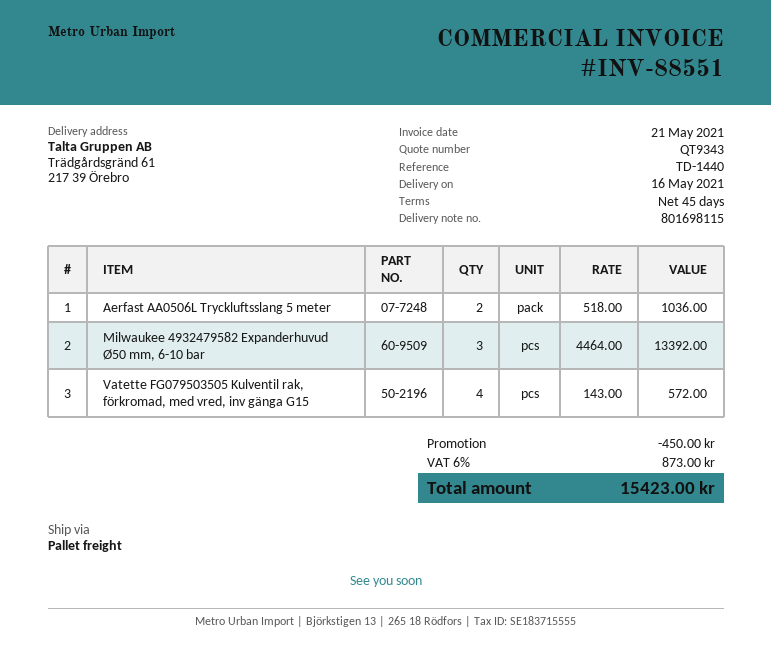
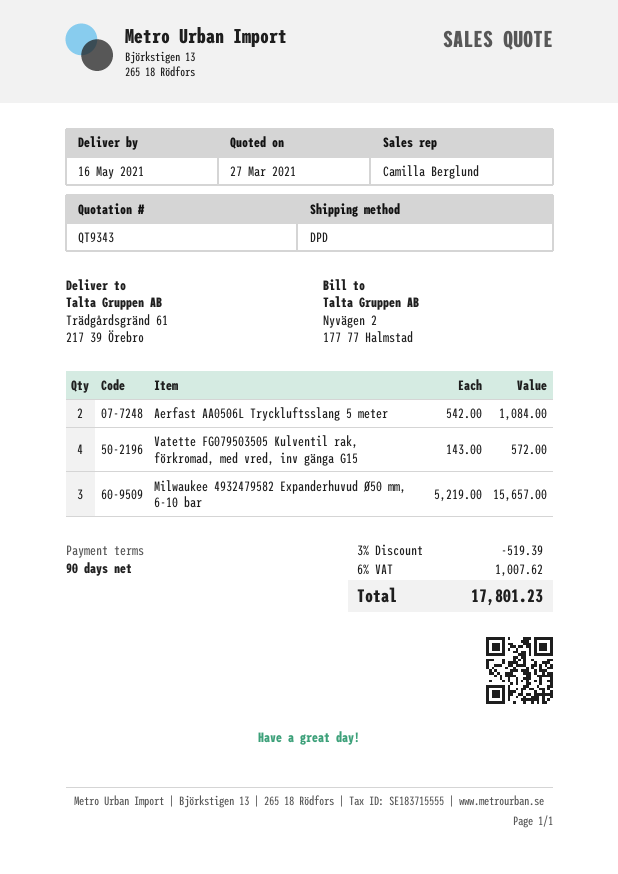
payment terms: 45 days -> 90 days
shipping method: pallet freight -> DPD
Aerfast AA0506L Tryckluftsslang 5 meter: 2 x 518.00 = 1036.00 -> 2 x 542.00 = 1084.00
Milwaukee 4932479582 Expanderhuvud Ø50 mm, 6-10 bar: 3 x 4464.00 = 13392.00 -> 3 x 5219.00 = 15657.00
discount: 450.00 -> 519.39
tax: 6% = 873.00 -> 6% = 1007.62
total: 15423.00 -> 17801.23

